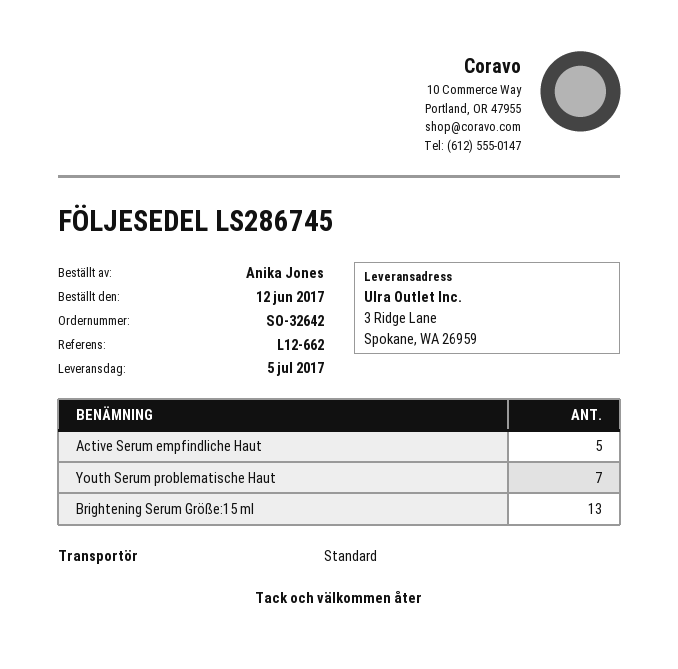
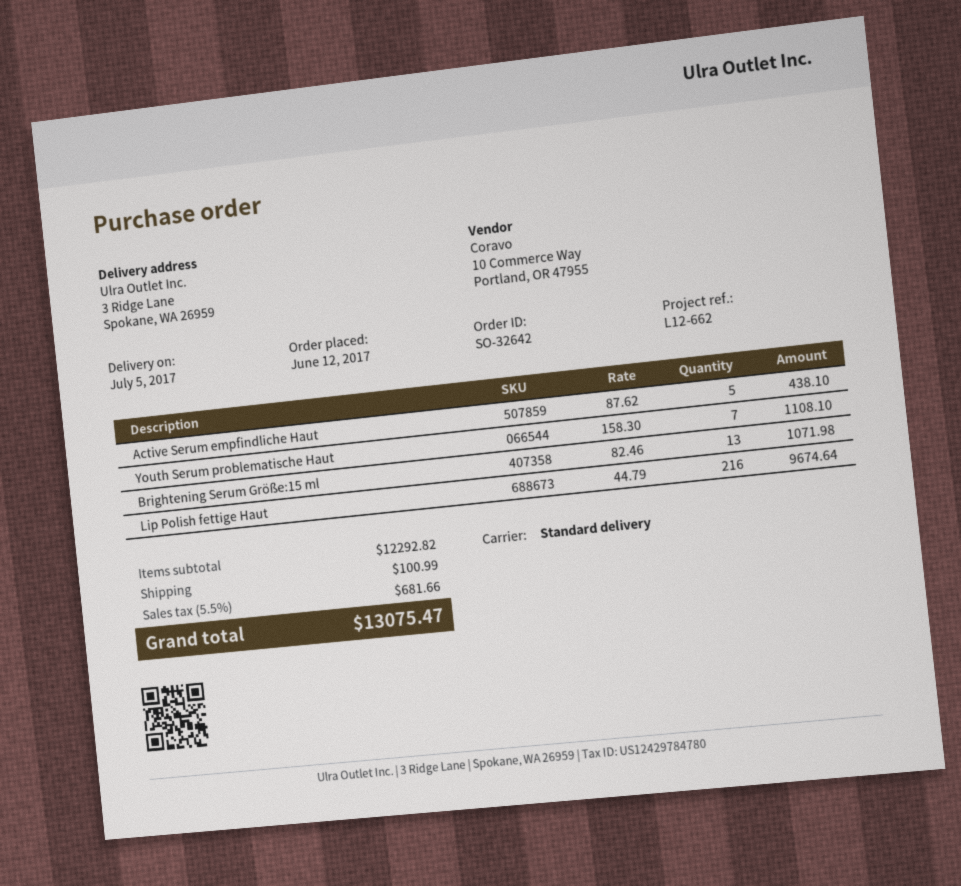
Lip Polish fettige Haut: none -> 216

